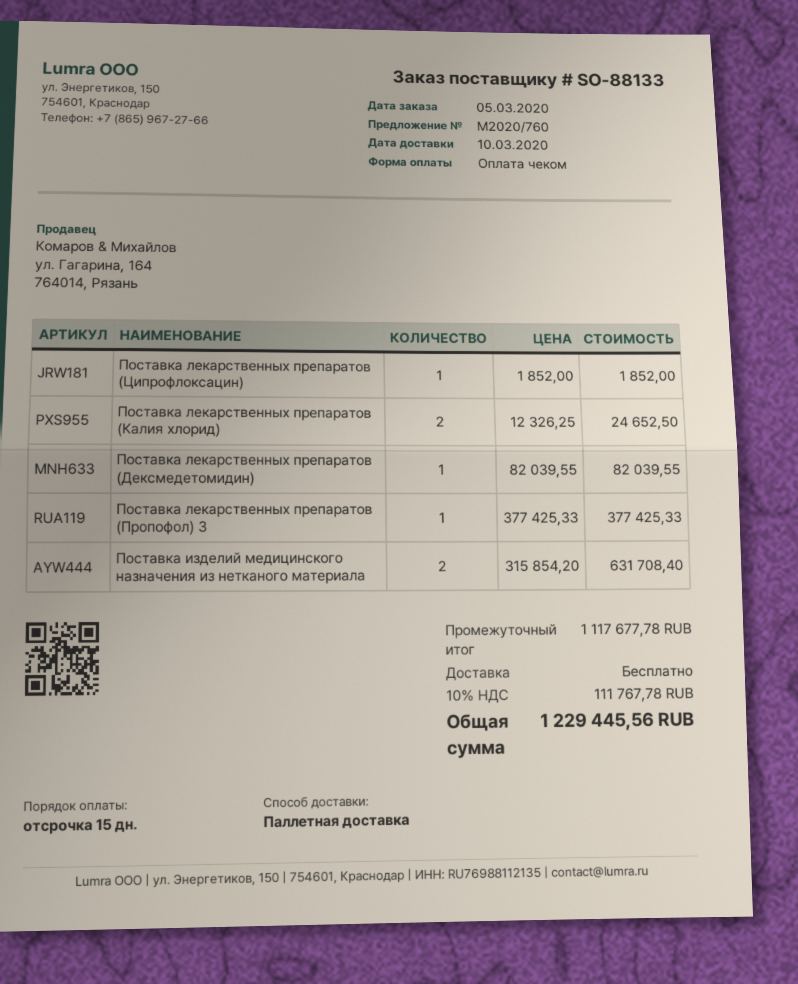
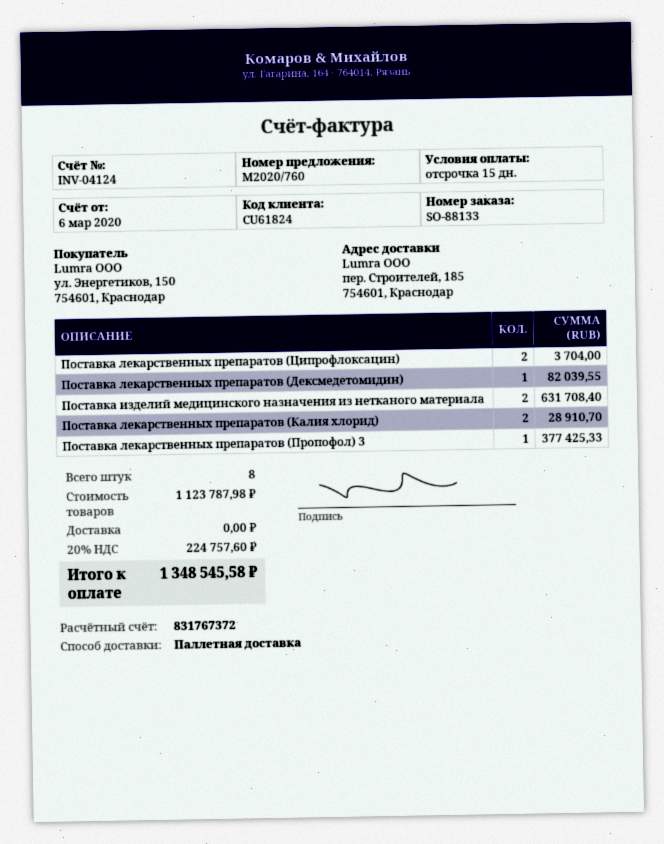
Поставка лекарственных препаратов (Ципрофлоксацин): 1 for 1852.00 -> 2 for 3704.00
Поставка лекарственных препаратов (Калия хлорид): 2 for 24652.50 -> 2 for 28910.70
subtotal: 1117677.78 -> 1123787.98
tax: 10% = 111767.78 -> 20% = 224757.60
total: 1229445.56 -> 1348545.58

